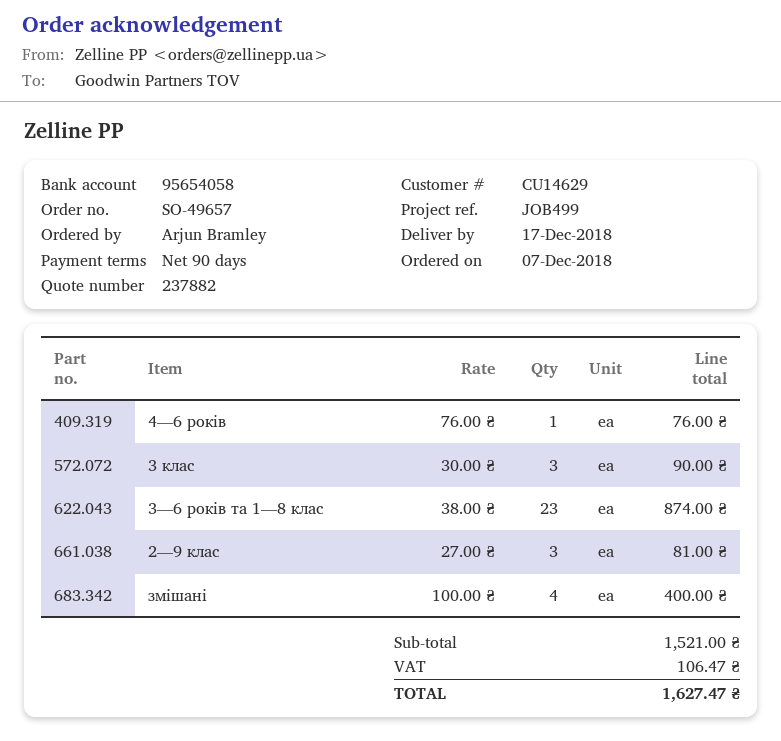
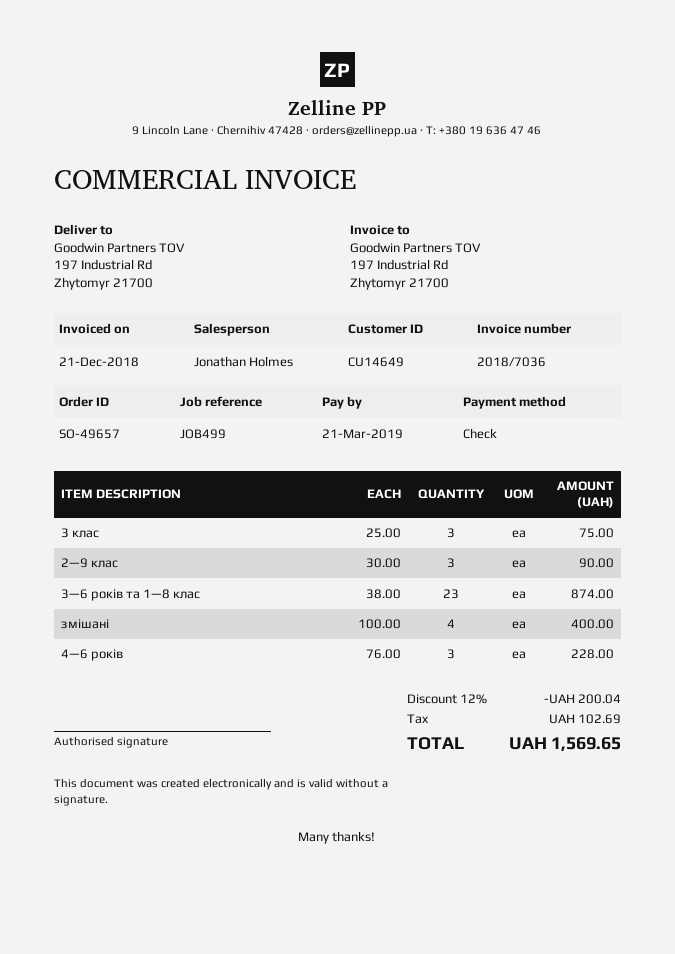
customer number: CU14629 -> CU14649
4—6 років: 1 x 76.00 = 76.00 -> 3 x 76.00 = 228.00
3 клас: 3 x 30.00 = 90.00 -> 3 x 25.00 = 75.00
2—9 клас: 3 x 27.00 = 81.00 -> 3 x 30.00 = 90.00
discount: none -> 12% = 200.04
tax: 106.47 -> 102.69
total: 1627.47 -> 1569.65

